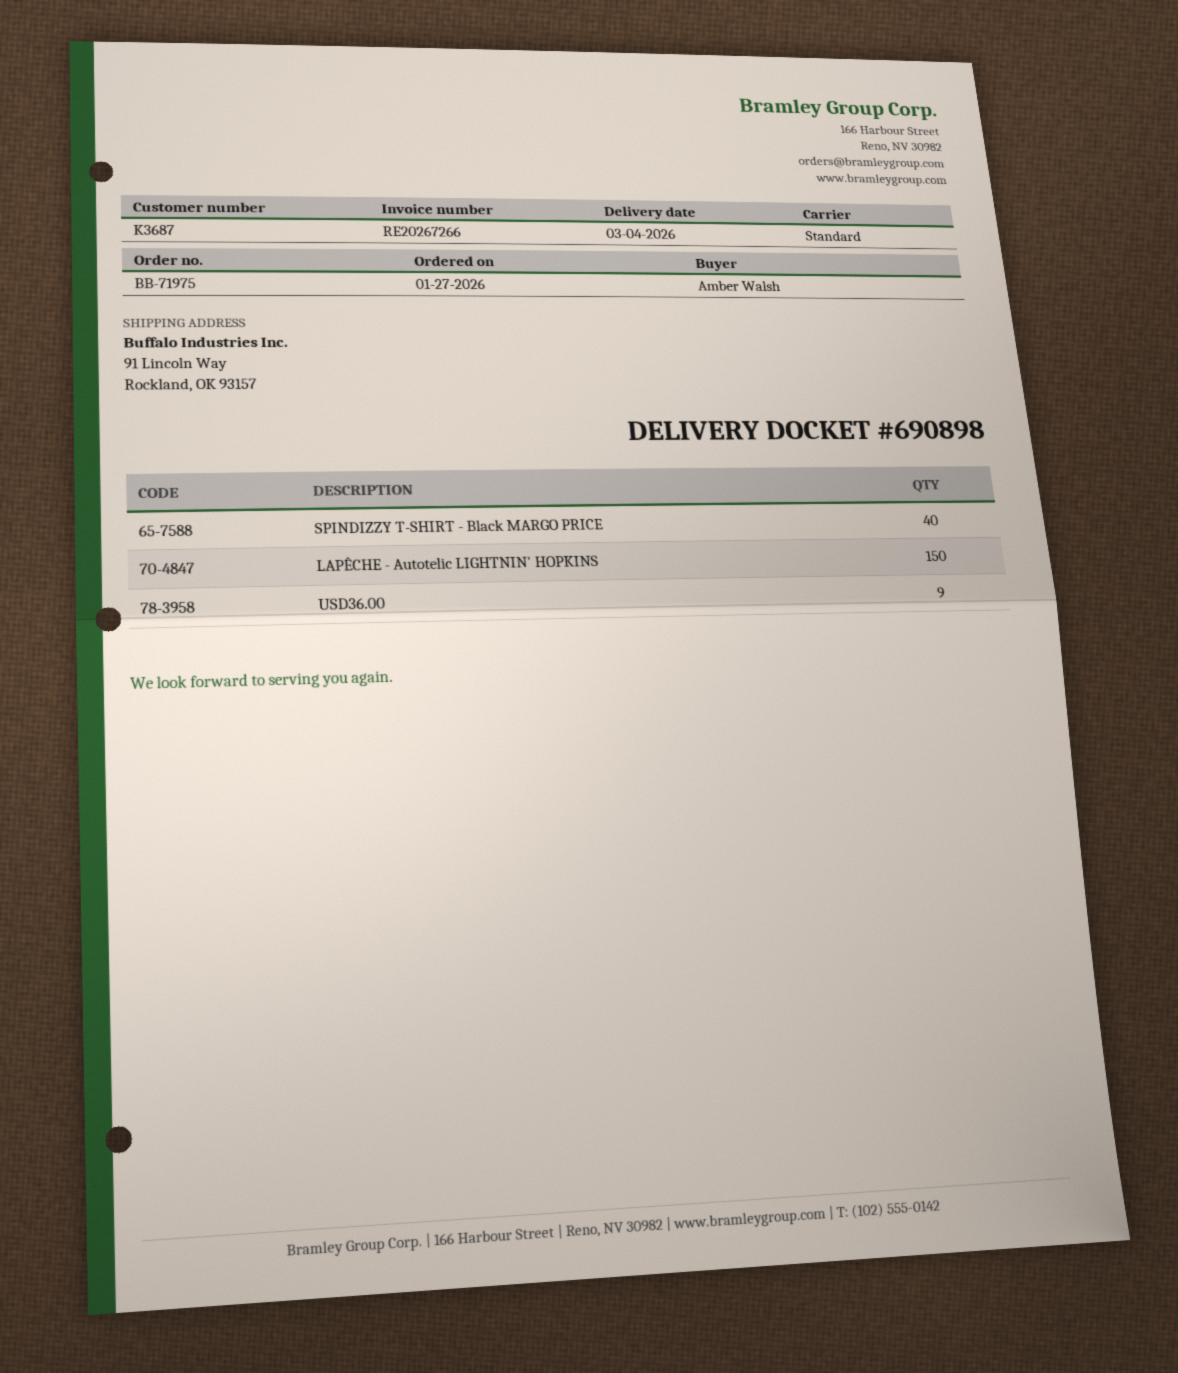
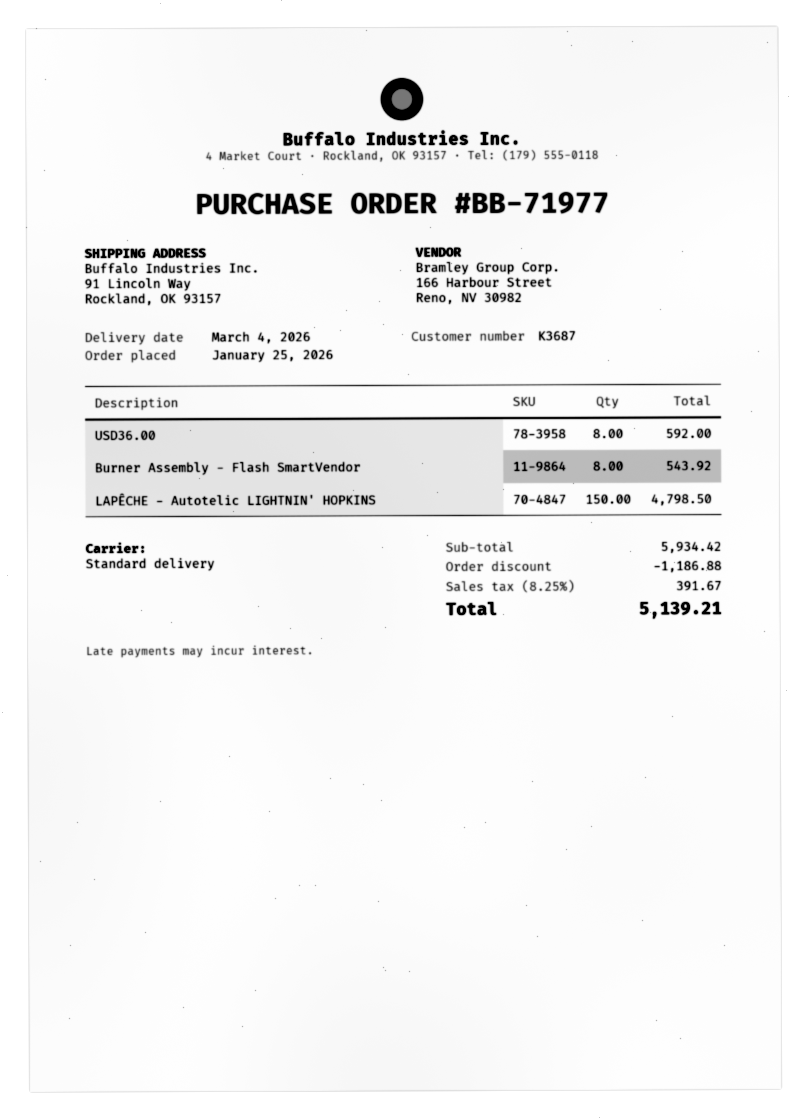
order number: BB-71975 -> BB-71977
order date: 2026-01-27 -> 2026-01-25
SPINDIZZY T-SHIRT - Black MARGO PRICE: 40 -> none
USD36.00: 9 -> 8
Burner Assembly - Flash SmartVendor: none -> 8

